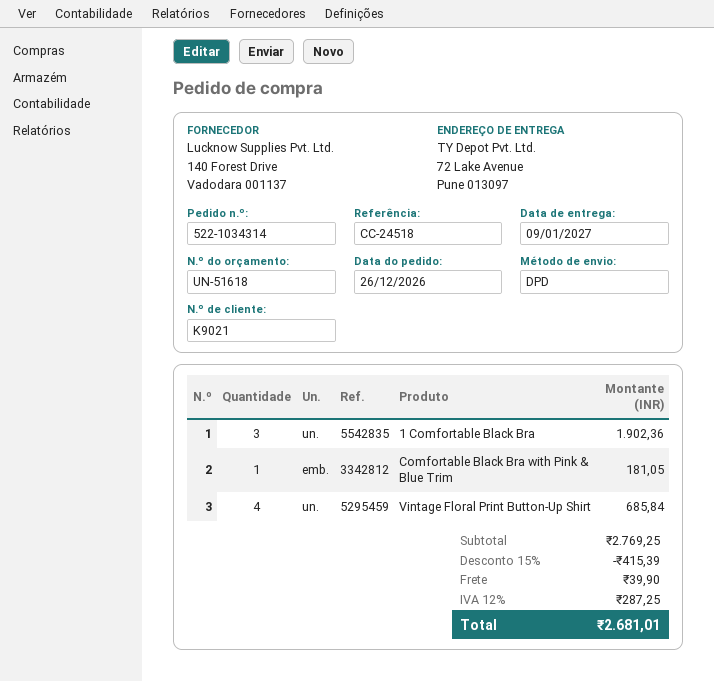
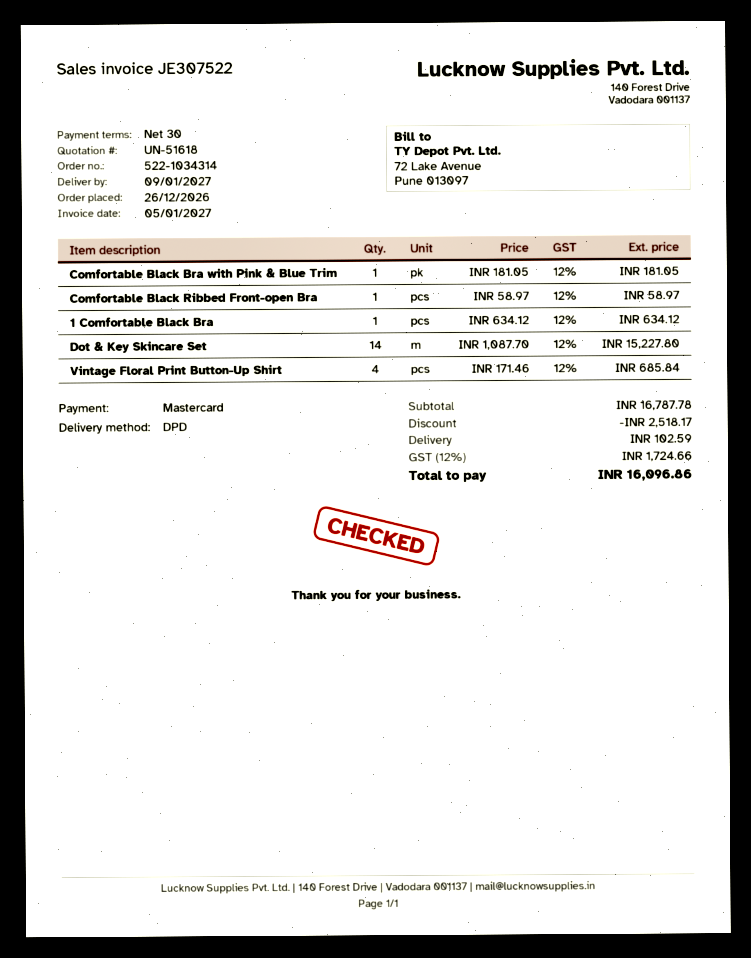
1 Comfortable Black Bra: 3 for 1902.36 -> 1 for 634.12
Comfortable Black Ribbed Front-open Bra: none -> 1 for 58.97
Dot & Key Skincare Set: none -> 14 for 15227.80
subtotal: 2769.25 -> 16787.78
discount: 415.39 -> 2518.17
shipping: 39.90 -> 102.59
tax: 12% = 287.25 -> 12% = 1724.66
total: 2681.01 -> 16096.86

